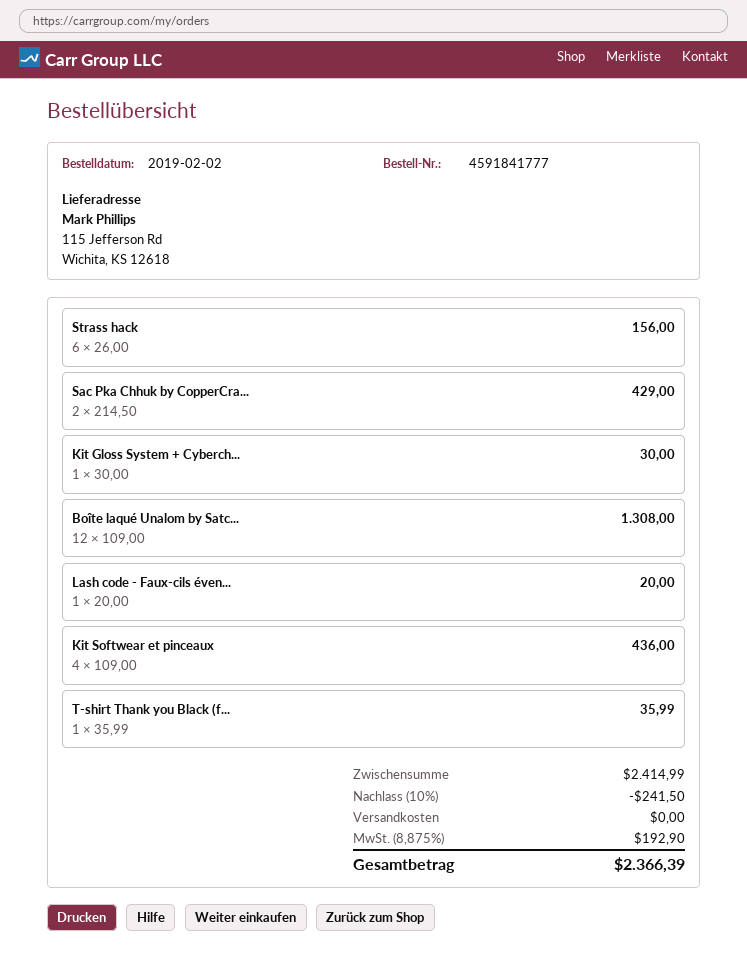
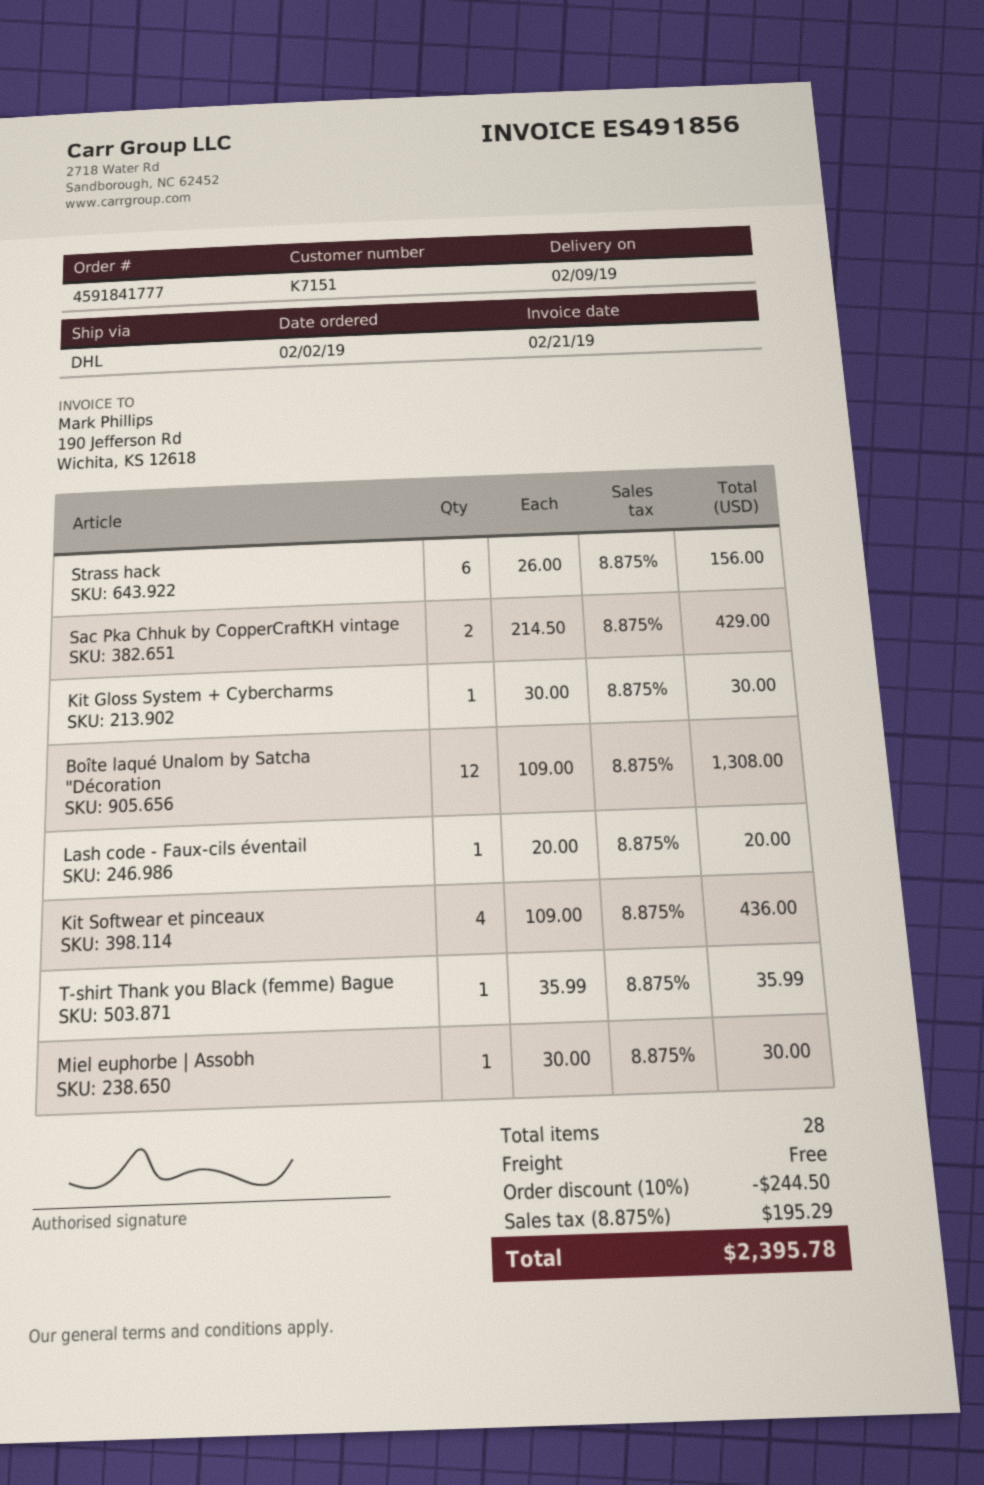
Miel euphorbe | Assobh: none -> 1 x 30.00 = 30.00
discount: 10% = 241.50 -> 10% = 244.50
tax: 8.875% = 192.90 -> 8.875% = 195.29
total: 2366.39 -> 2395.78

